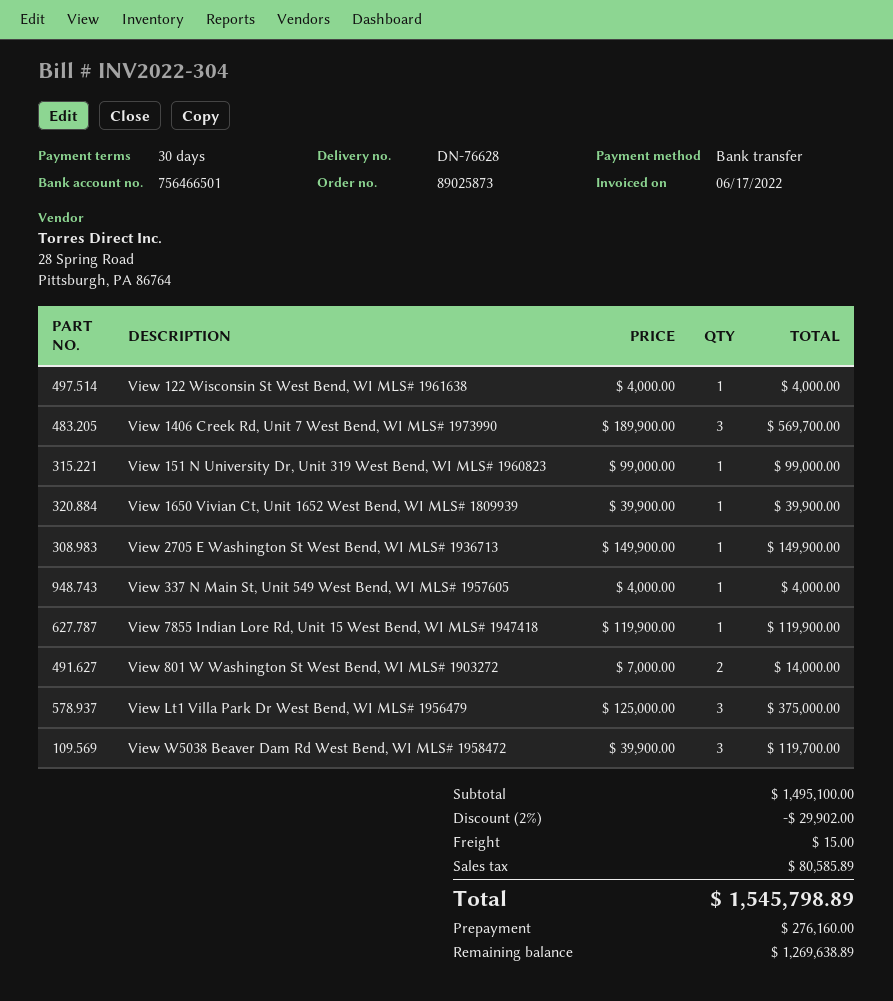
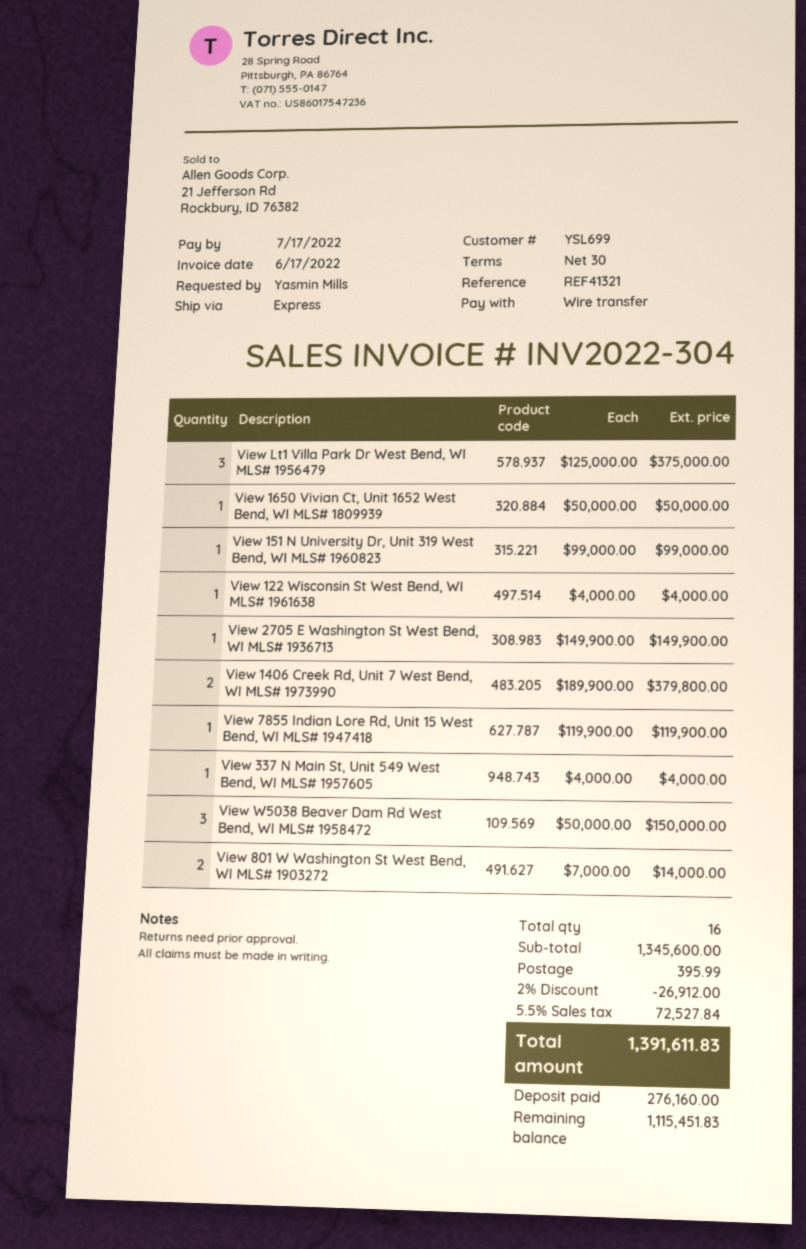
View 1406 Creek Rd, Unit 7 West Bend, WI MLS# 1973990: 3 x 189900.00 = 569700.00 -> 2 x 189900.00 = 379800.00
View 1650 Vivian Ct, Unit 1652 West Bend, WI MLS# 1809939: 1 x 39900.00 = 39900.00 -> 1 x 50000.00 = 50000.00
View W5038 Beaver Dam Rd West Bend, WI MLS# 1958472: 3 x 39900.00 = 119700.00 -> 3 x 50000.00 = 150000.00
subtotal: 1495100.00 -> 1345600.00
discount: 2% = 29902.00 -> 2% = 26912.00
shipping: 15.00 -> 395.99
tax: 80585.89 -> 72527.84
total: 1545798.89 -> 1391611.83
balance: 1269638.89 -> 1115451.83

